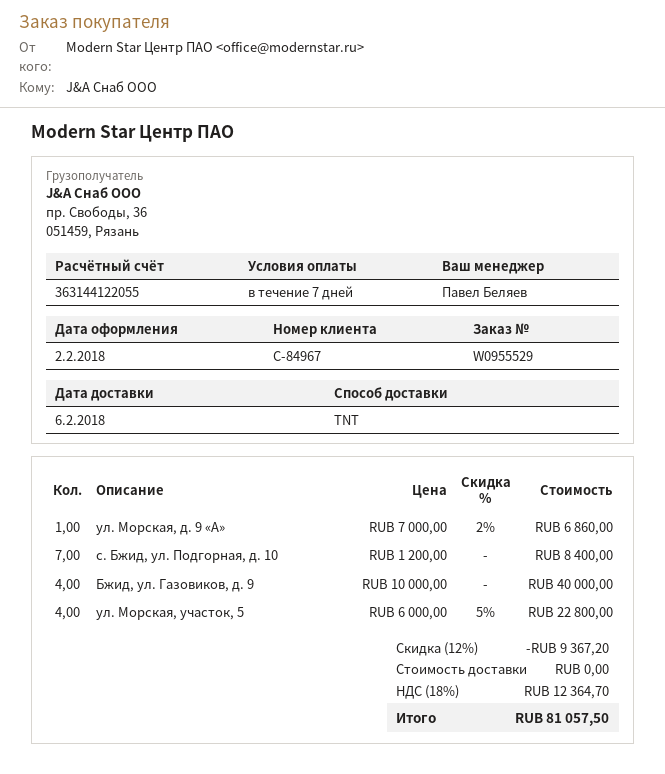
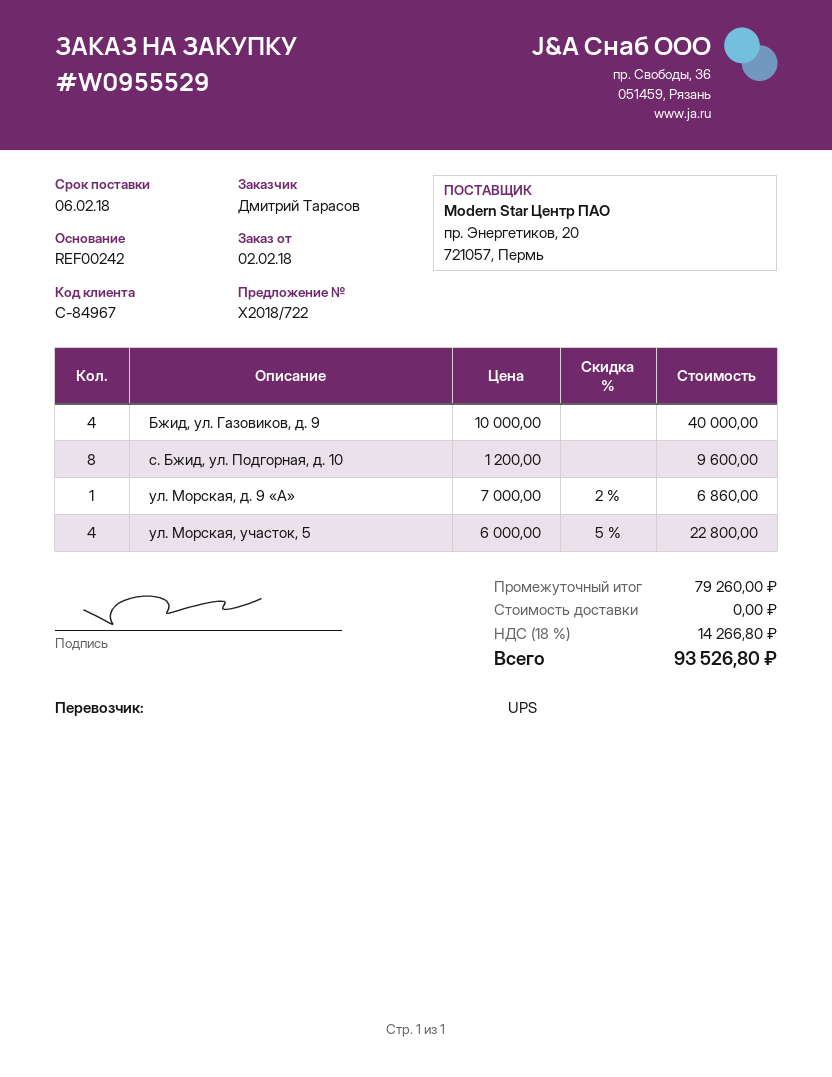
shipping method: TNT -> UPS
с. Бжид, ул. Подгорная, д. 10: 7 x 1200.00 = 8400.00 -> 8 x 1200.00 = 9600.00
discount: 12% = 9367.20 -> none
tax: 18% = 12364.70 -> 18% = 14266.80
total: 81057.50 -> 93526.80

